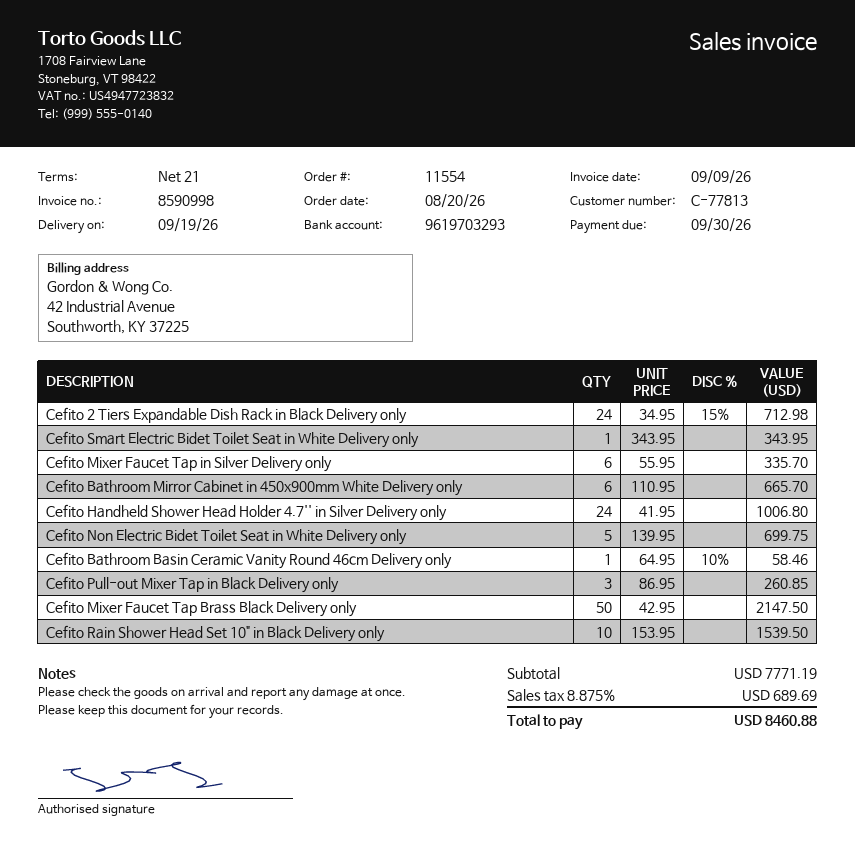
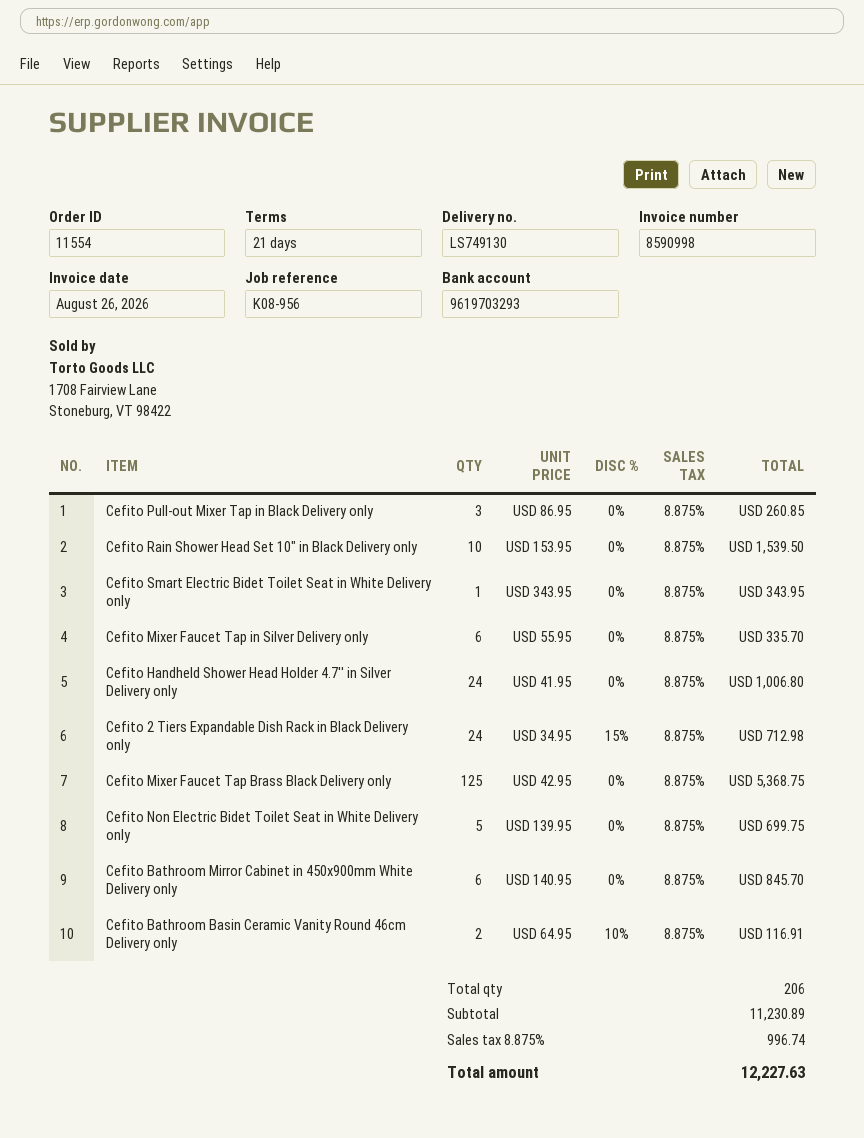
invoice date: 2026-09-09 -> 2026-08-26
Cefito Bathroom Mirror Cabinet in 450x900mm White Delivery only: 6 x 110.95 = 665.70 -> 6 x 140.95 = 845.70
Cefito Bathroom Basin Ceramic Vanity Round 46cm Delivery only: 1 x 64.95 - 10% = 58.46 -> 2 x 64.95 - 10% = 116.91
Cefito Mixer Faucet Tap Brass Black Delivery only: 50 x 42.95 = 2147.50 -> 125 x 42.95 = 5368.75
subtotal: 7771.19 -> 11230.89
tax: 8.875% = 689.69 -> 8.875% = 996.74
total: 8460.88 -> 12227.63

